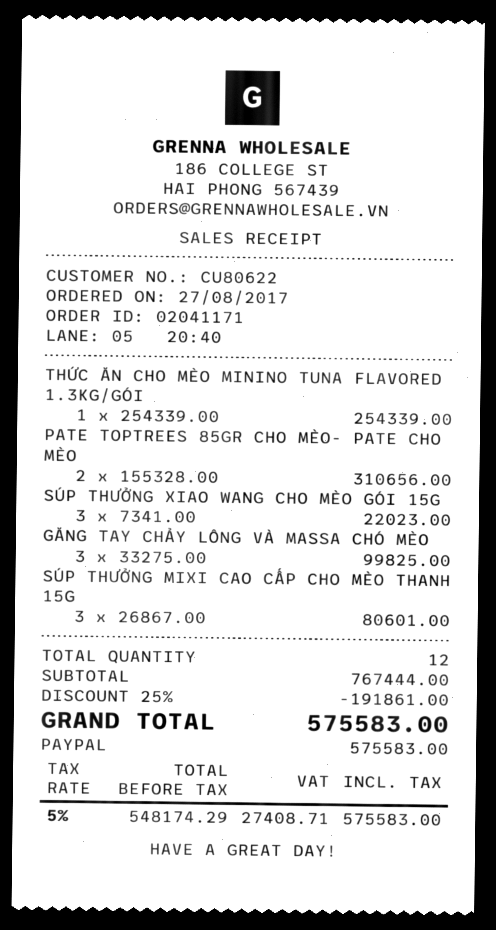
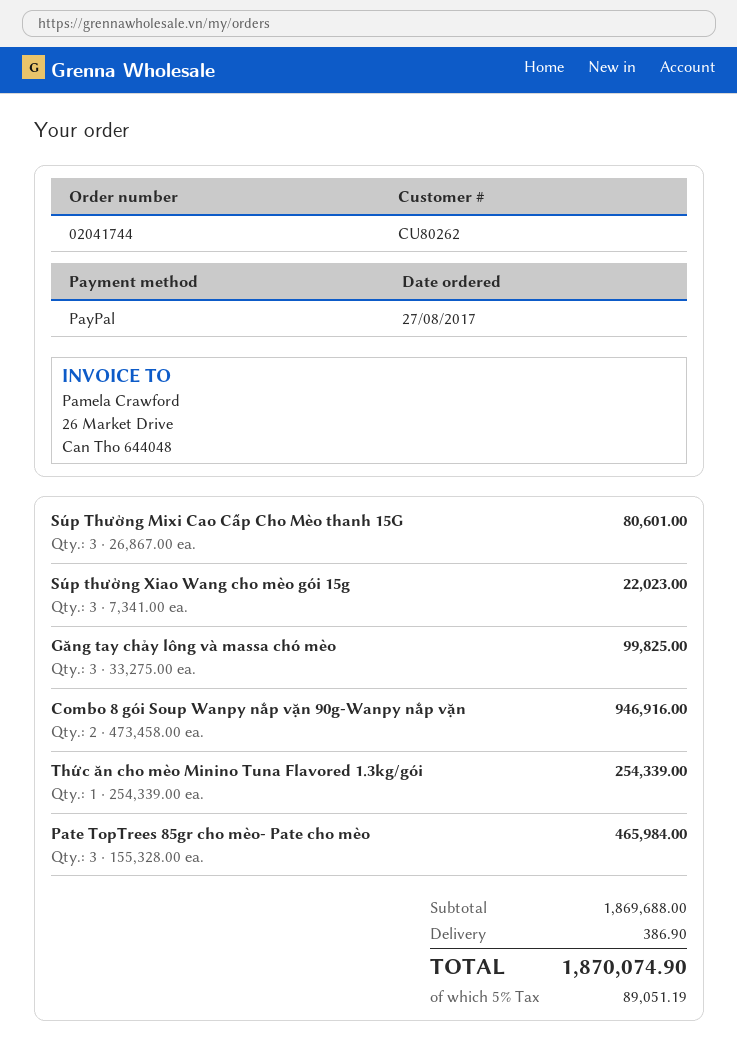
order number: 02041171 -> 02041744
customer number: CU80622 -> CU80262
PATE TOPTREES 85GR CHO MÈO- PATE CHO MÈO: 2 x 155328.00 = 310656.00 -> 3 x 155328.00 = 465984.00
Combo 8 gói Soup Wanpy nắp vặn 90g-Wanpy nắp vặn: none -> 2 x 473458.00 = 946916.00
subtotal: 767444.00 -> 1869688.00
discount: 25% = 191861.00 -> none
shipping: none -> 386.90
tax: 5% = 27408.71 -> 5% = 89051.19
total: 575583.00 -> 1870074.90

